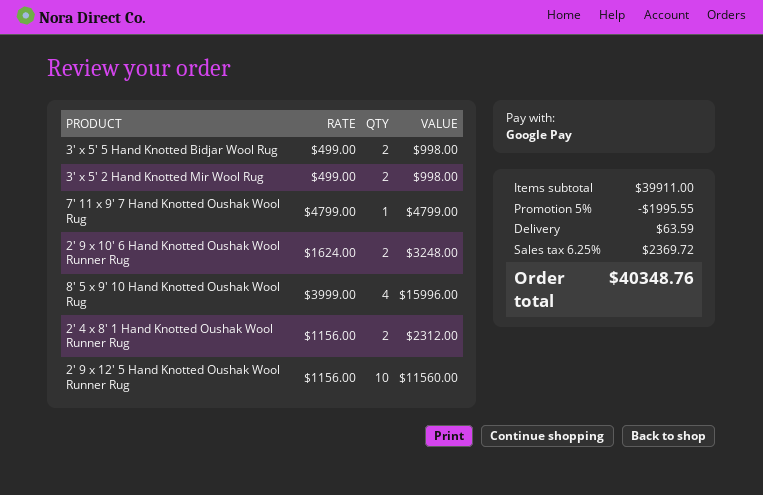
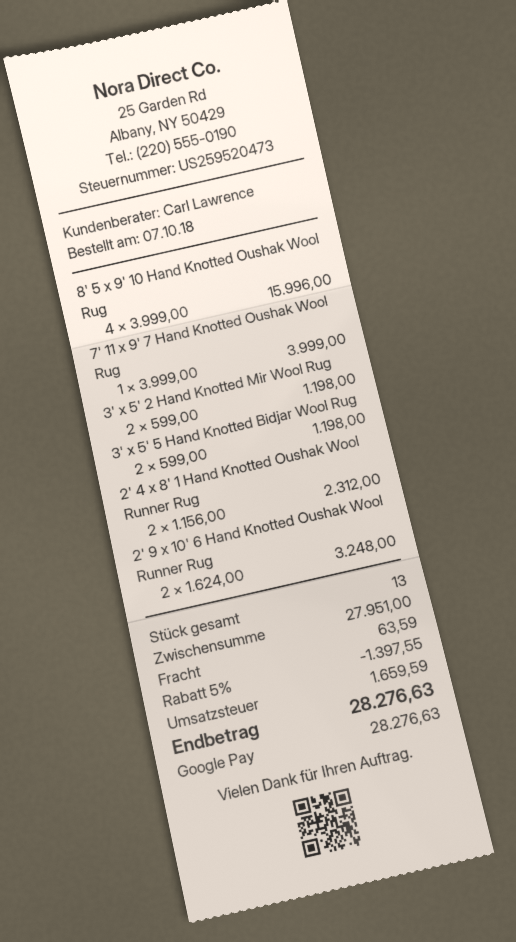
3' x 5' 5 Hand Knotted Bidjar Wool Rug: 2 x 499.00 = 998.00 -> 2 x 599.00 = 1198.00
3' x 5' 2 Hand Knotted Mir Wool Rug: 2 x 499.00 = 998.00 -> 2 x 599.00 = 1198.00
7' 11 x 9' 7 Hand Knotted Oushak Wool Rug: 1 x 4799.00 = 4799.00 -> 1 x 3999.00 = 3999.00
2' 9 x 12' 5 Hand Knotted Oushak Wool Runner Rug: 10 x 1156.00 = 11560.00 -> none
subtotal: 39911.00 -> 27951.00
discount: 5% = 1995.55 -> 5% = 1397.55
tax: 2369.72 -> 1659.59
total: 40348.76 -> 28276.63

